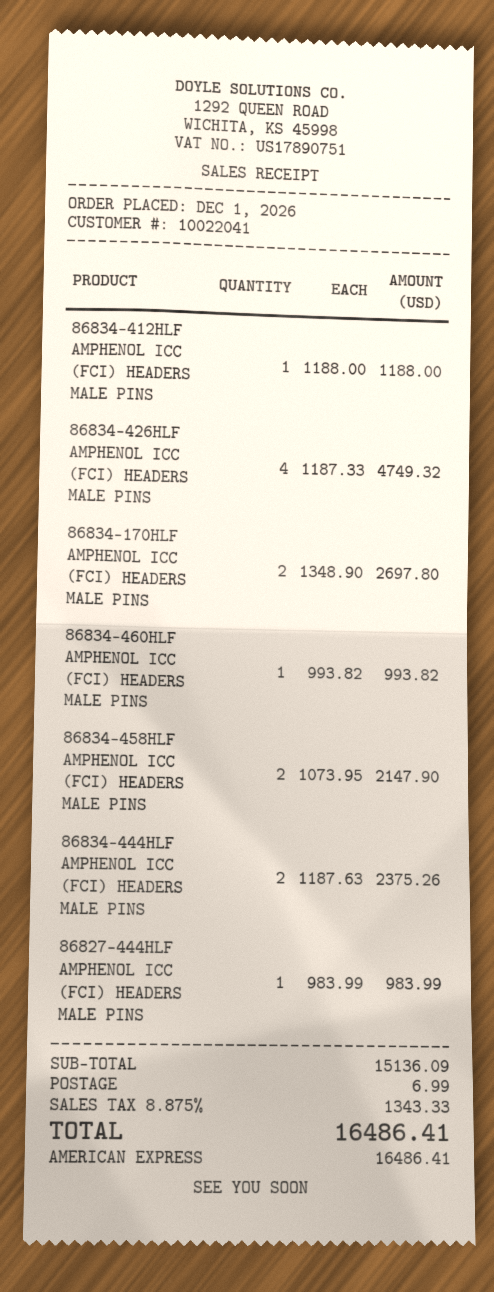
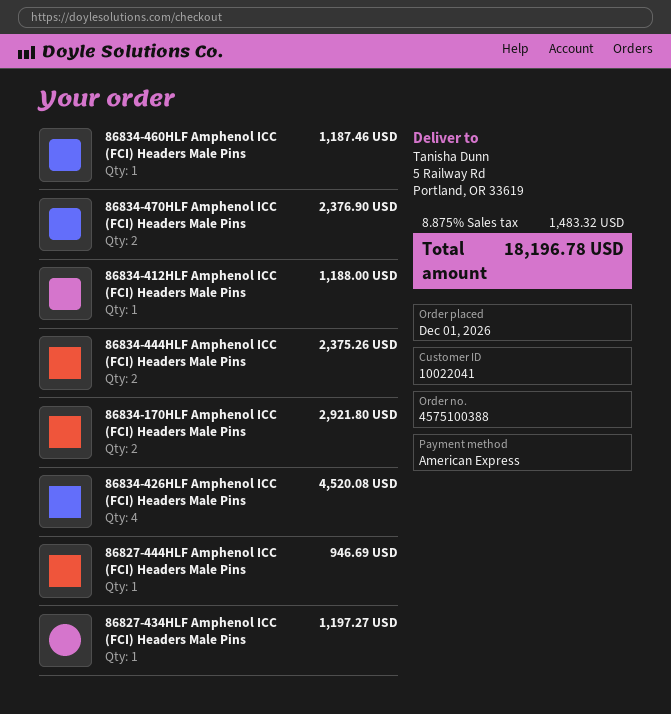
86834-426HLF AMPHENOL ICC (FCI) HEADERS MALE PINS: 4 for 4749.32 -> 4 for 4520.08
86834-170HLF AMPHENOL ICC (FCI) HEADERS MALE PINS: 2 for 2697.80 -> 2 for 2921.80
86834-460HLF AMPHENOL ICC (FCI) HEADERS MALE PINS: 1 for 993.82 -> 1 for 1187.46
86834-458HLF AMPHENOL ICC (FCI) HEADERS MALE PINS: 2 for 2147.90 -> none
86827-444HLF AMPHENOL ICC (FCI) HEADERS MALE PINS: 1 for 983.99 -> 1 for 946.69
86834-470HLF Amphenol ICC (FCI) Headers Male Pins: none -> 2 for 2376.90
86827-434HLF Amphenol ICC (FCI) Headers Male Pins: none -> 1 for 1197.27
shipping: 6.99 -> none
tax: 8.875% = 1343.33 -> 8.875% = 1483.32
total: 16486.41 -> 18196.78

